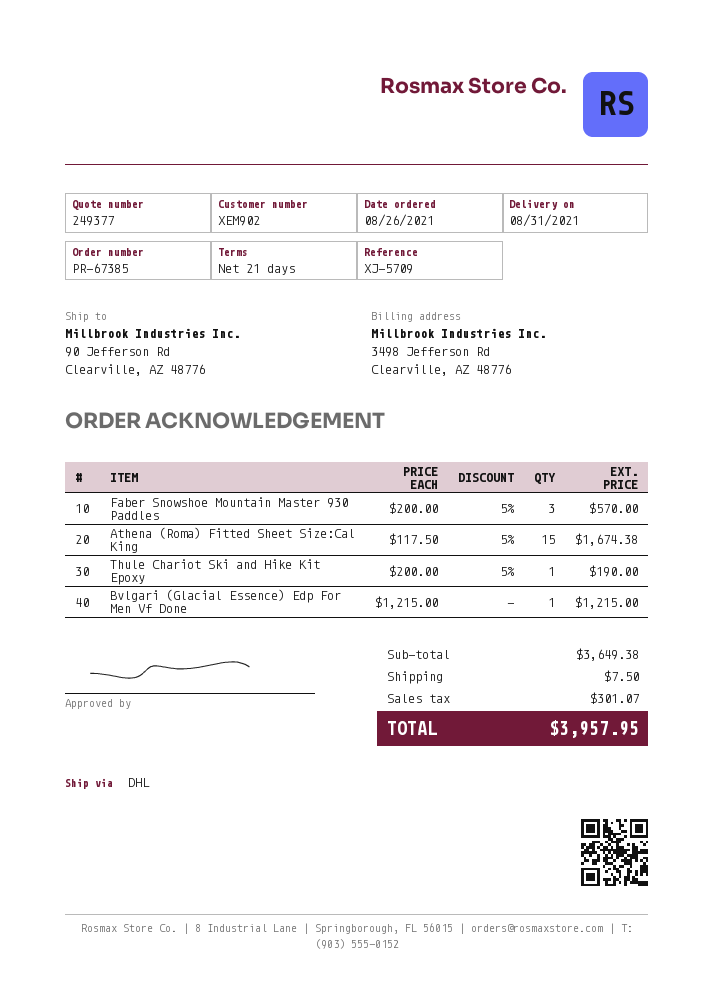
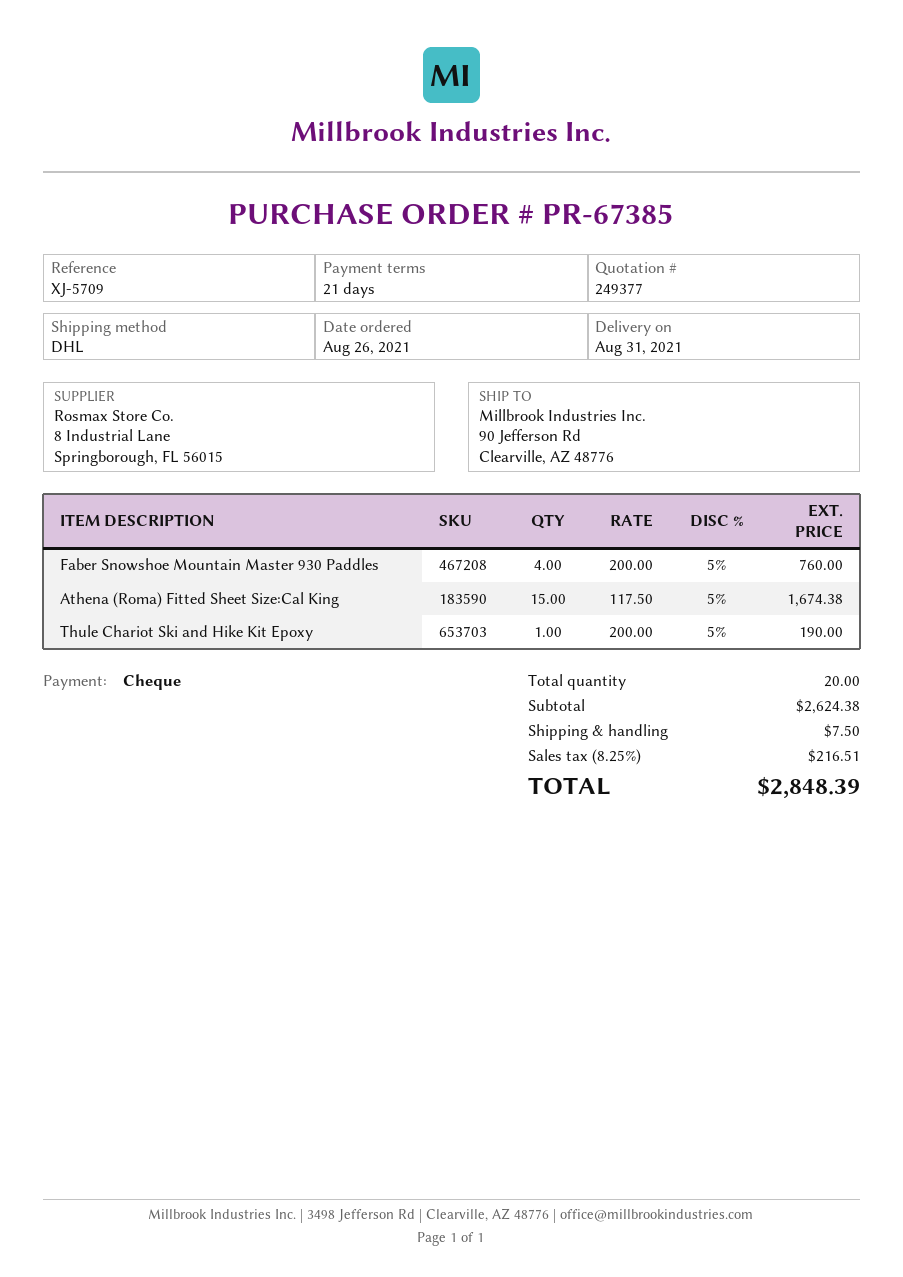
Faber Snowshoe Mountain Master 930 Paddles: 3 x 200.00 - 5% = 570.00 -> 4 x 200.00 - 5% = 760.00
Bvlgari (Glacial Essence) Edp For Men Vf Done: 1 x 1215.00 = 1215.00 -> none
subtotal: 3649.38 -> 2624.38
tax: 301.07 -> 216.51
total: 3957.95 -> 2848.39

